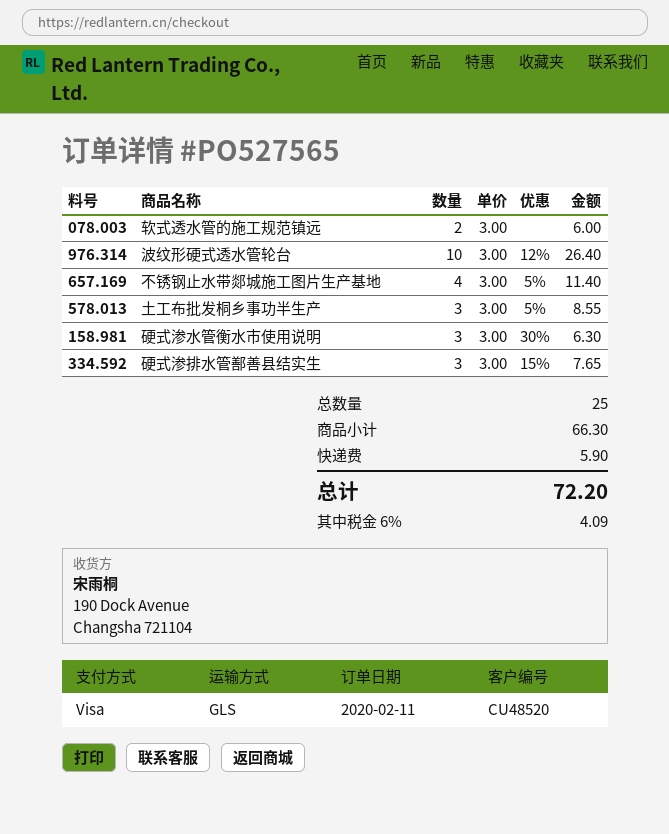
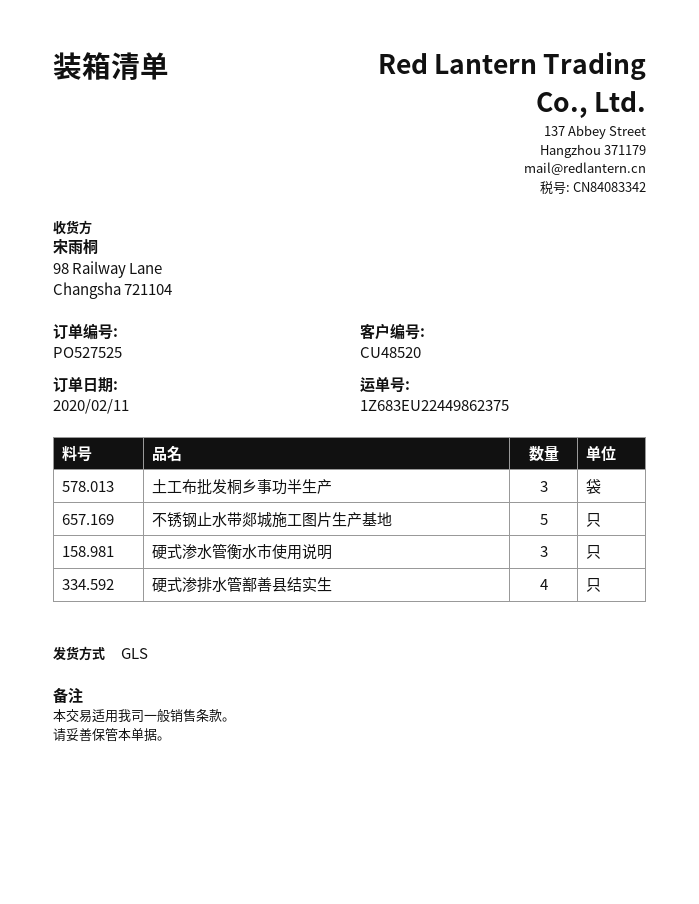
order number: PO527565 -> PO527525
ship to: 190 Dock Avenue, Changsha 721104 -> 98 Railway Lane, Changsha 721104
软式透水管的施工规范镇远: 2 -> none
波纹形硬式透水管轮台: 10 -> none
不锈钢止水带郯城施工图片生产基地: 4 -> 5
硬式渗排水管鄯善县结实生: 3 -> 4

